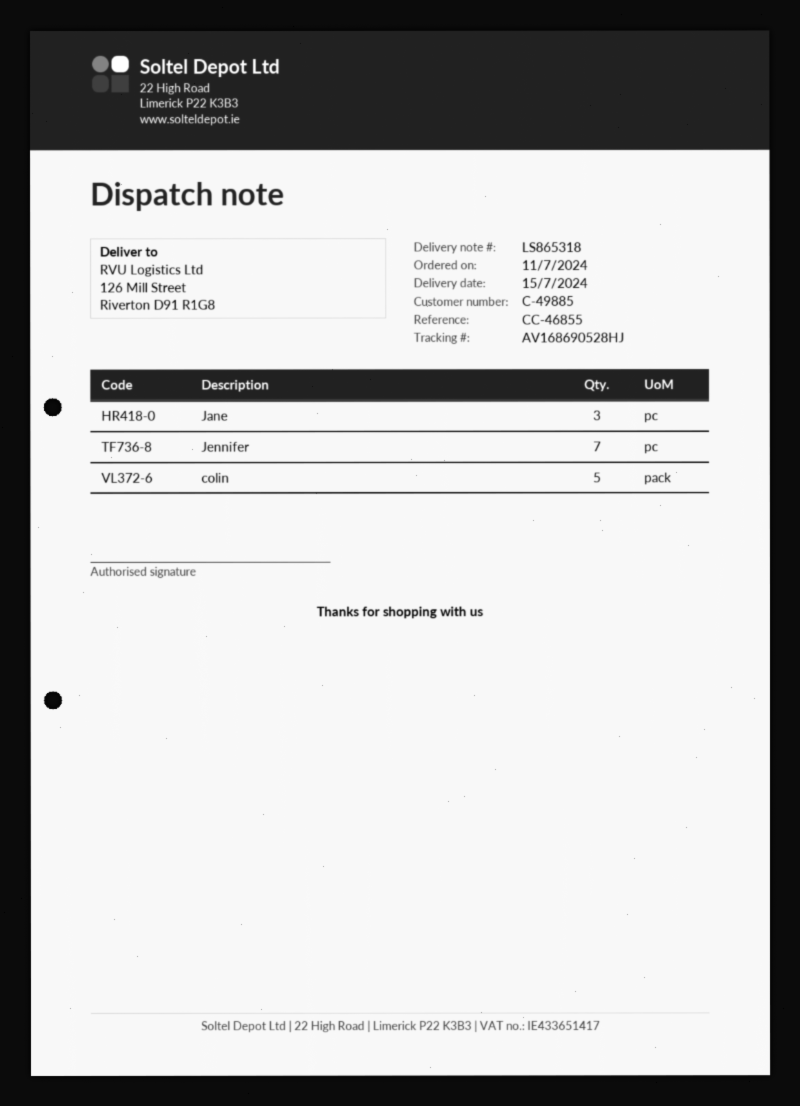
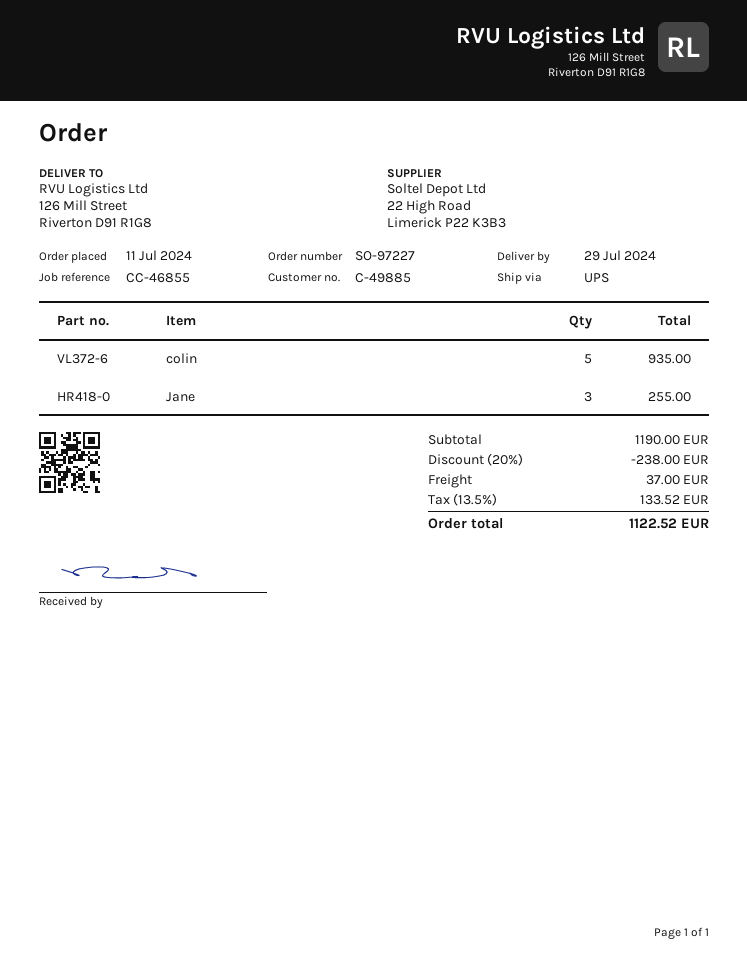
delivery date: 2024-07-15 -> 2024-07-29
Jennifer: 7 -> none

